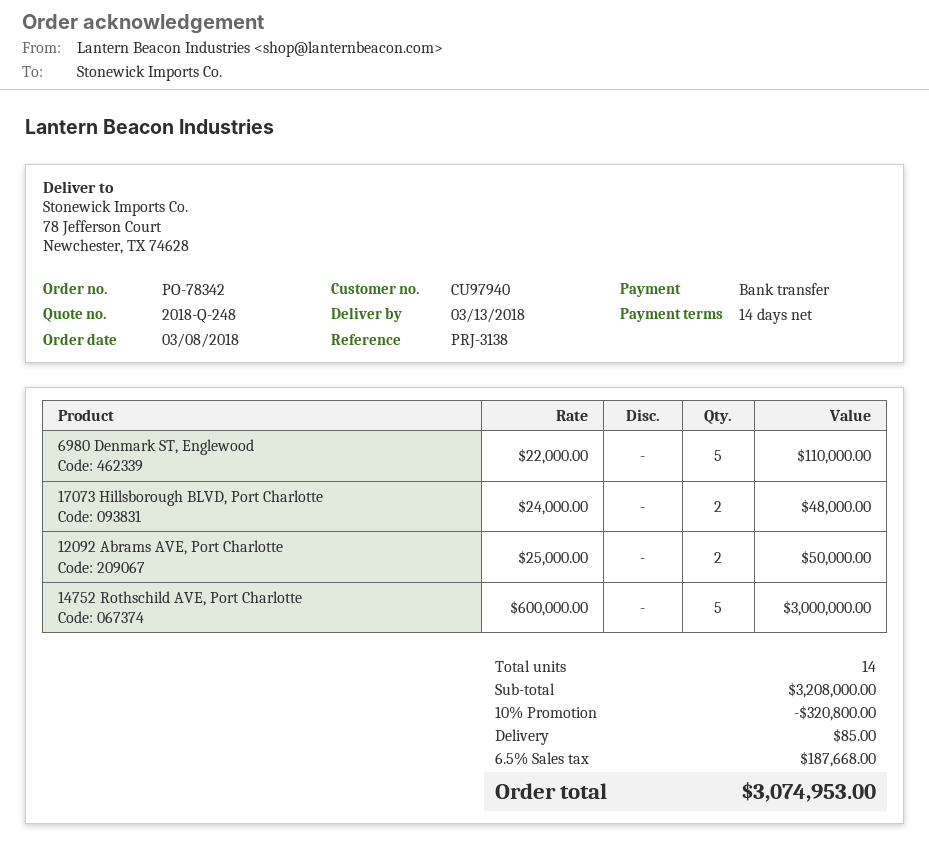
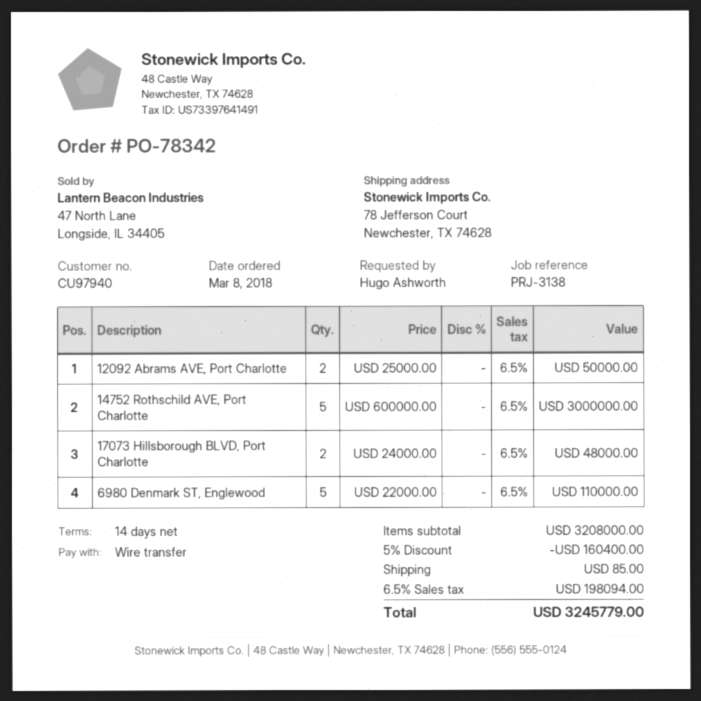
discount: 10% = 320800.00 -> 5% = 160400.00
tax: 6.5% = 187668.00 -> 6.5% = 198094.00
total: 3074953.00 -> 3245779.00

